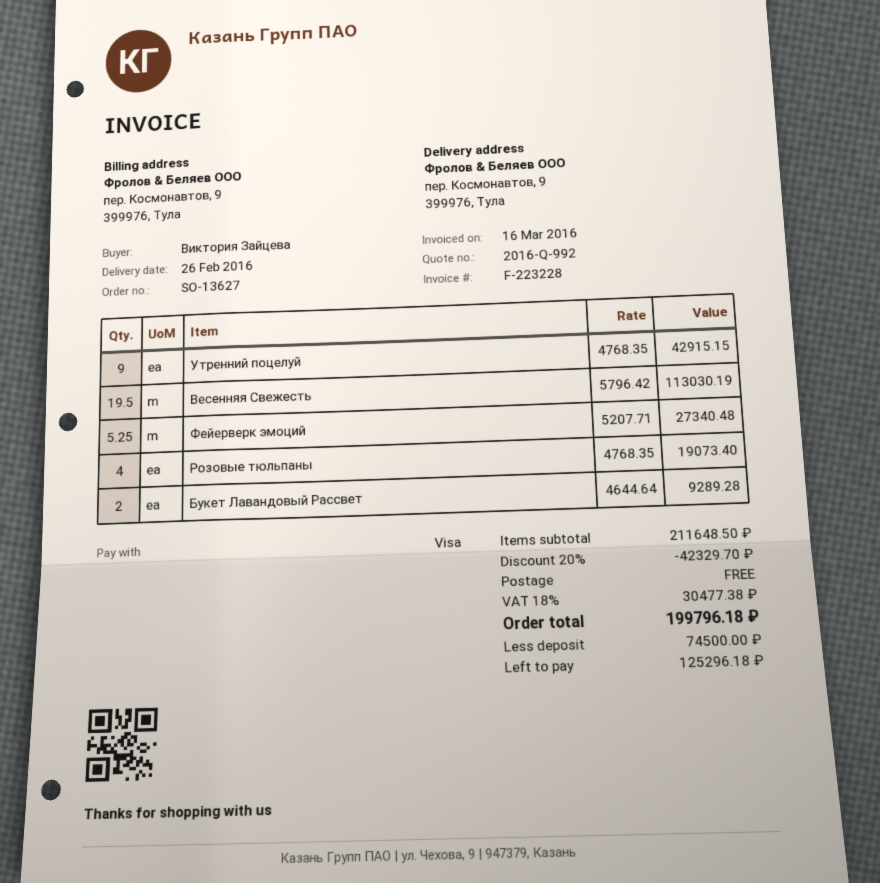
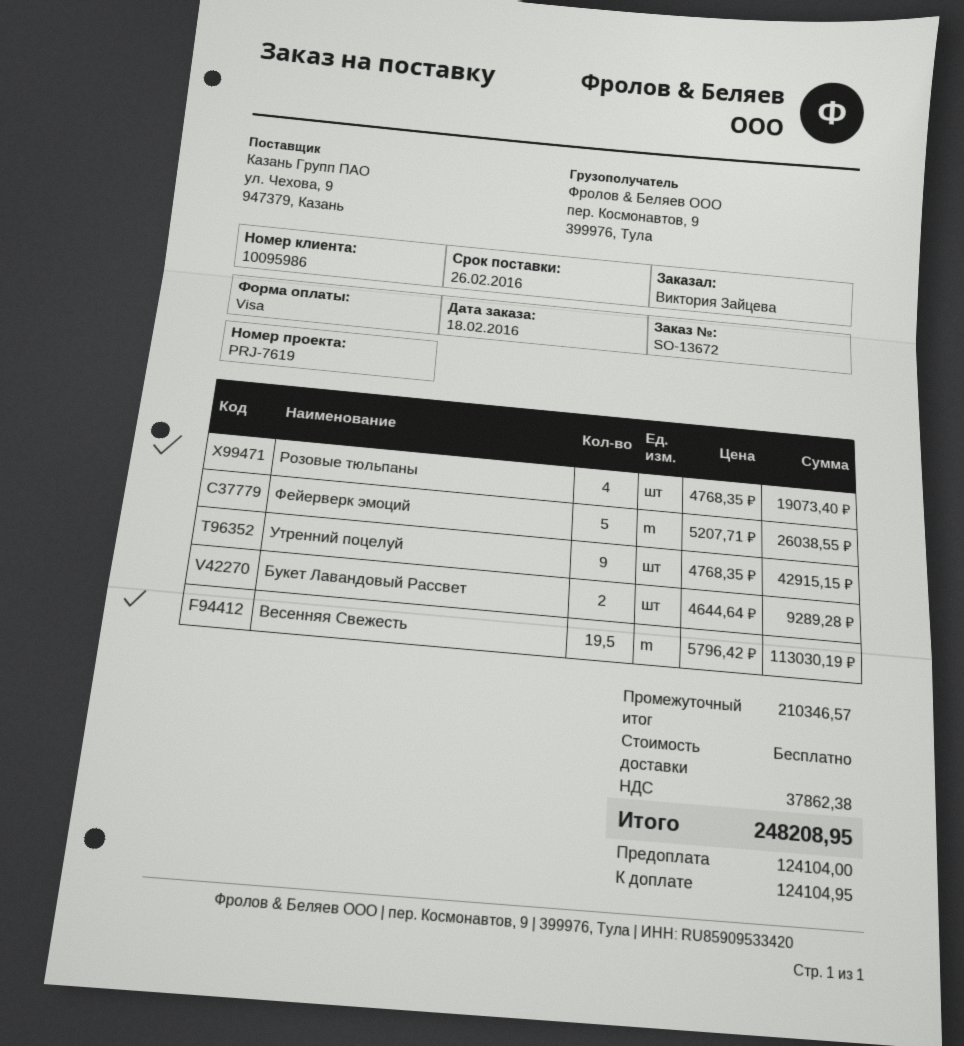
order number: SO-13627 -> SO-13672
Фейерверк эмоций: 5.25 x 5207.71 = 27340.48 -> 5 x 5207.71 = 26038.55
subtotal: 211648.50 -> 210346.57
discount: 20% = 42329.70 -> none
tax: 30477.38 -> 37862.38
total: 199796.18 -> 248208.95
deposit: 74500.00 -> 124104.00
balance: 125296.18 -> 124104.95

